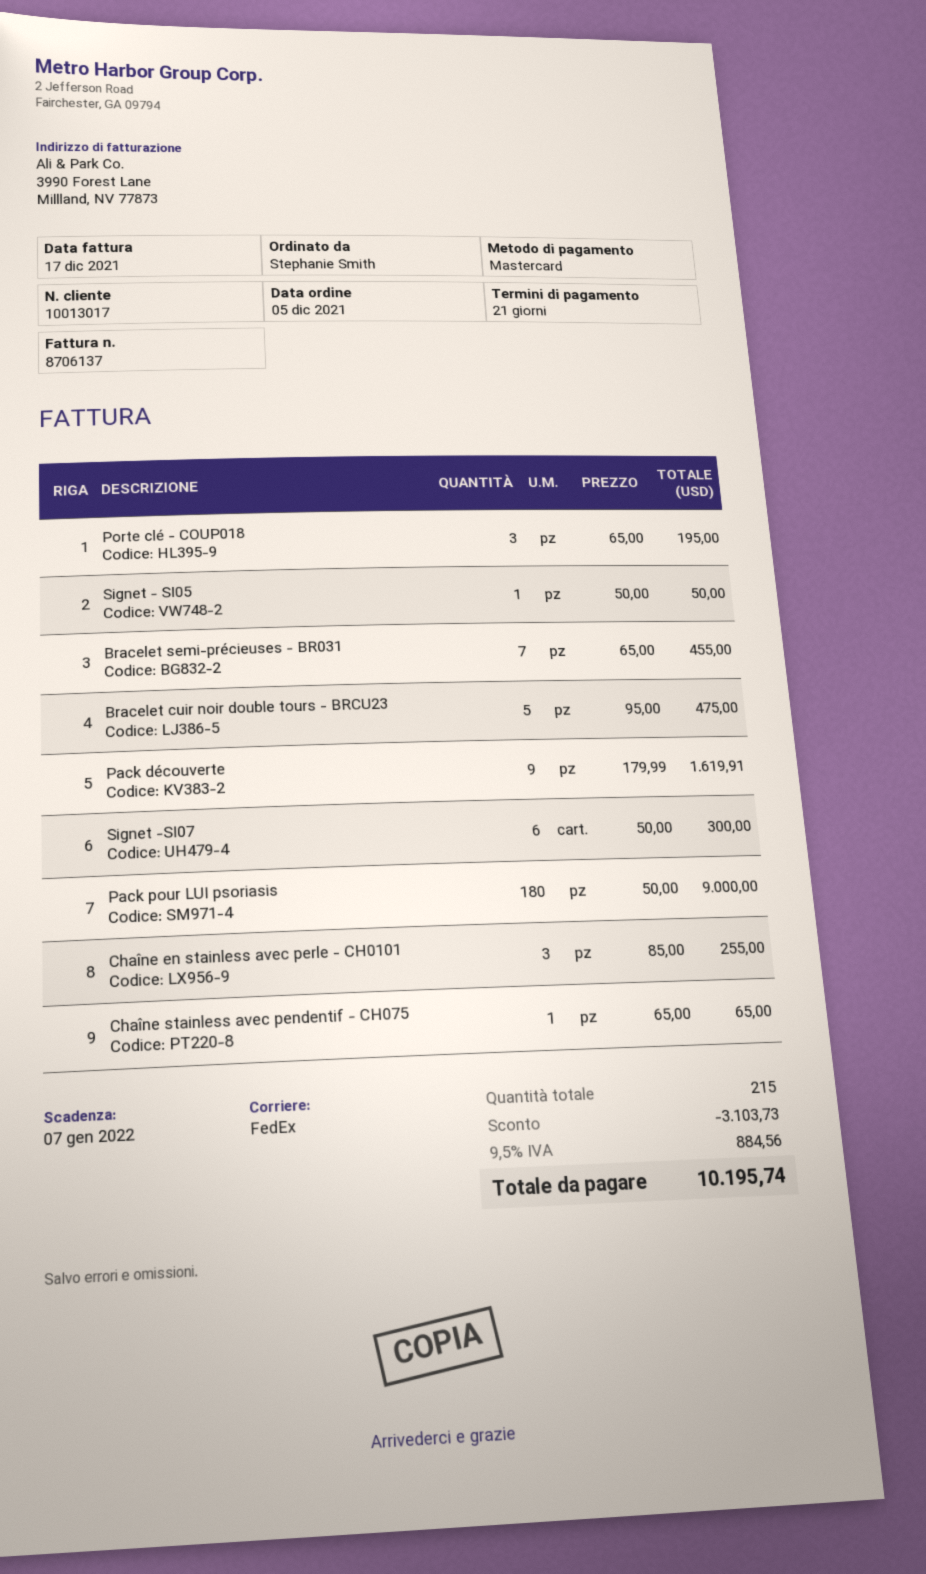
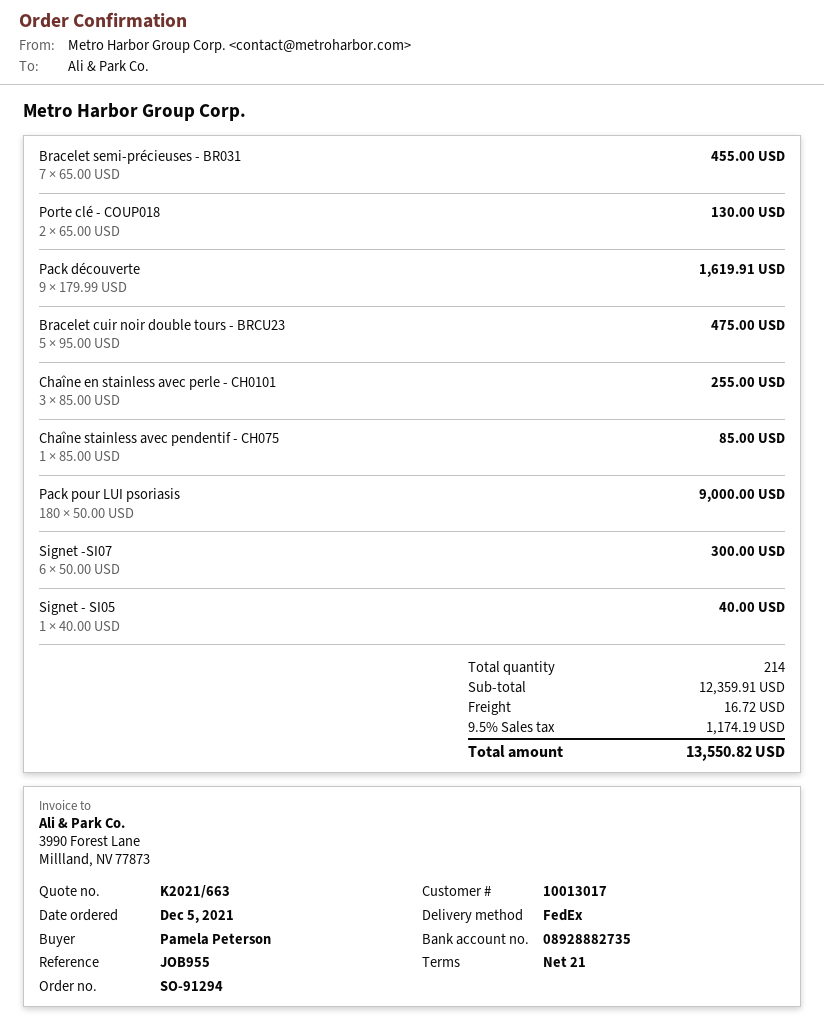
ordered by: Stephanie Smith -> Pamela Peterson
Porte clé - COUP018: 3 x 65.00 = 195.00 -> 2 x 65.00 = 130.00
Signet - SI05: 1 x 50.00 = 50.00 -> 1 x 40.00 = 40.00
Chaîne stainless avec pendentif - CH075: 1 x 65.00 = 65.00 -> 1 x 85.00 = 85.00
total quantity: 215 -> 214
discount: 3103.73 -> none
shipping: none -> 16.72
tax: 9.5% = 884.56 -> 9.5% = 1174.19
total: 10195.74 -> 13550.82

